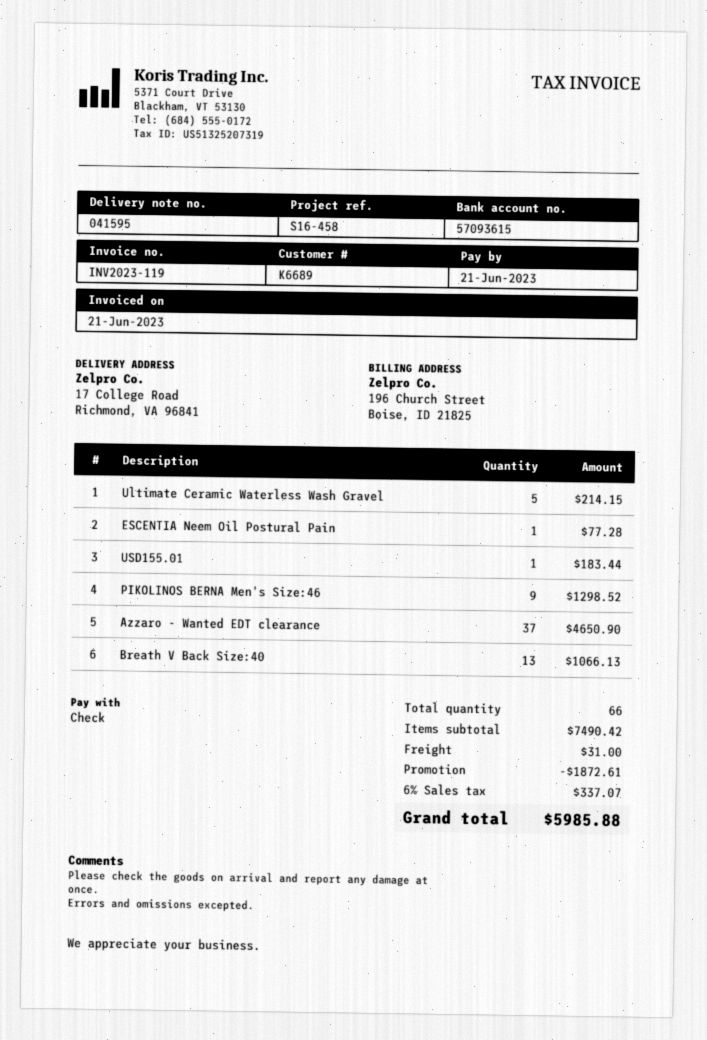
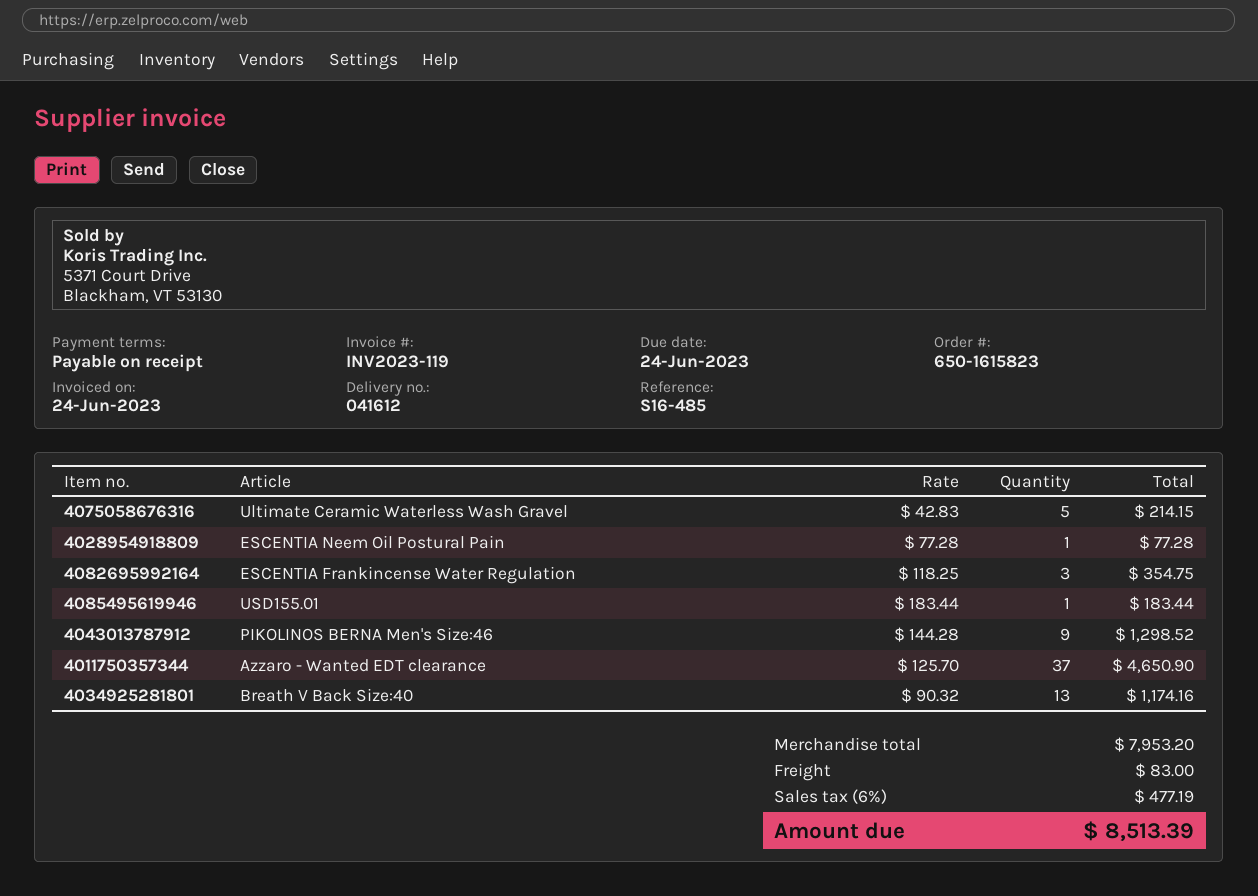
delivery note number: 041595 -> 041612
invoice date: 2023-06-21 -> 2023-06-24
due date: 2023-06-21 -> 2023-06-24
reference: S16-458 -> S16-485
Breath V Back Size:40: 13 for 1066.13 -> 13 for 1174.16
ESCENTIA Frankincense Water Regulation: none -> 3 for 354.75
subtotal: 7490.42 -> 7953.20
discount: 1872.61 -> none
shipping: 31.00 -> 83.00
tax: 6% = 337.07 -> 6% = 477.19
total: 5985.88 -> 8513.39

